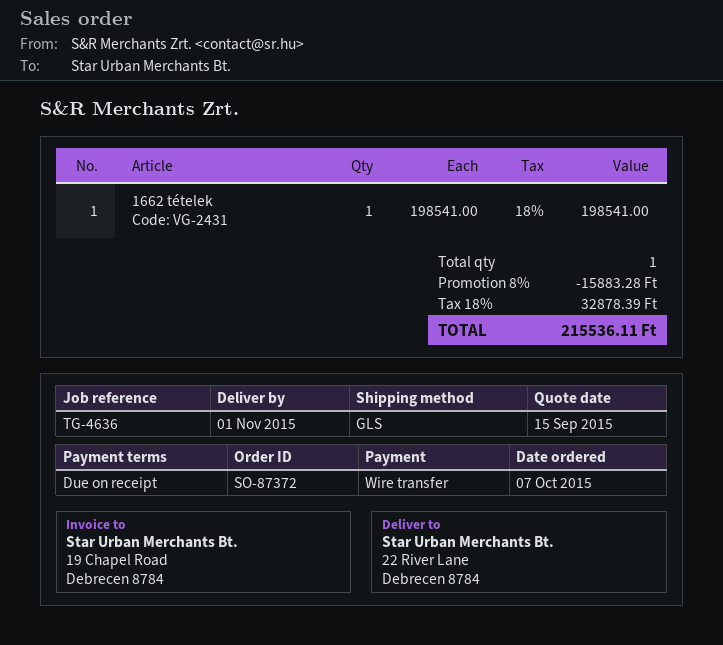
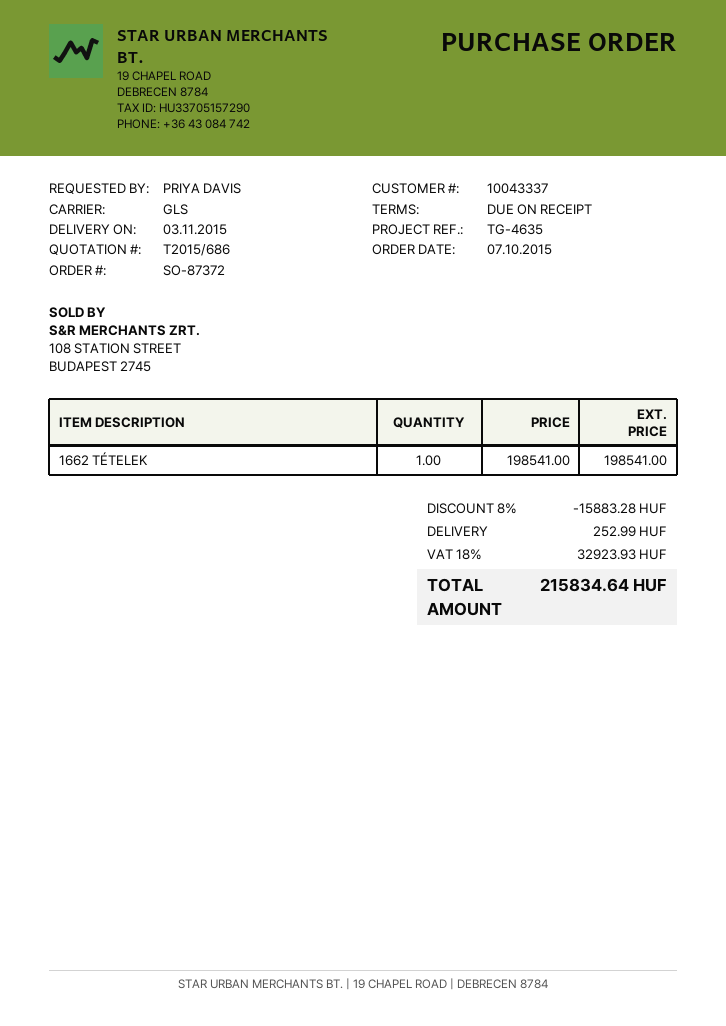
delivery date: 2015-11-01 -> 2015-11-03
reference: TG-4636 -> TG-4635
shipping: none -> 252.99
tax: 18% = 32878.39 -> 18% = 32923.93
total: 215536.11 -> 215834.64

